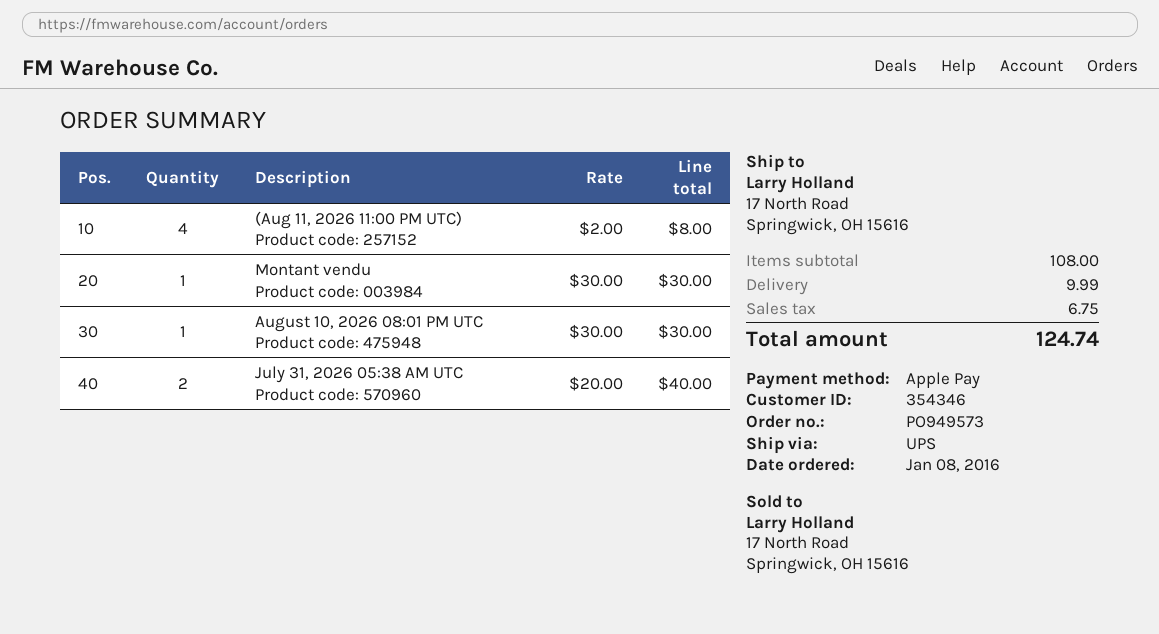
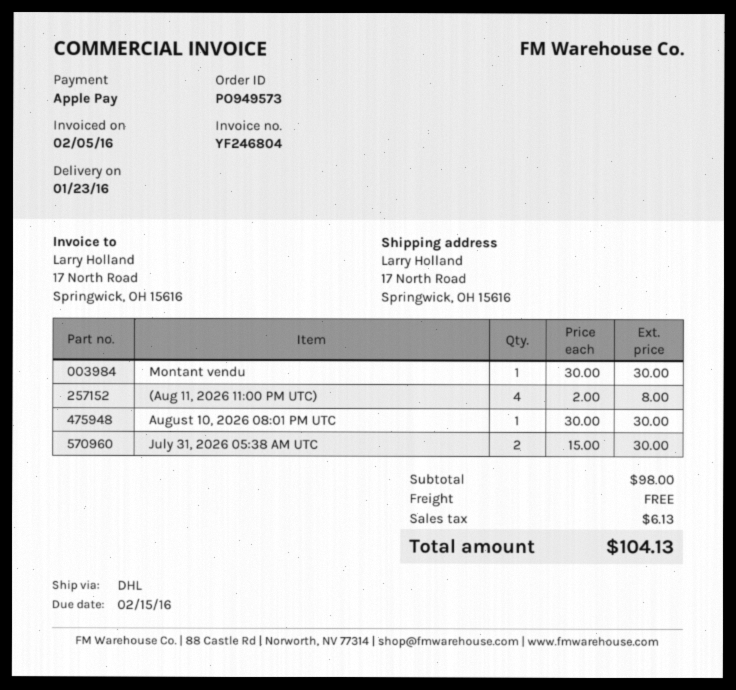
shipping method: UPS -> DHL
July 31, 2026 05:38 AM UTC: 2 x 20.00 = 40.00 -> 2 x 15.00 = 30.00
subtotal: 108.00 -> 98.00
shipping: 9.99 -> 0.00
tax: 6.75 -> 6.13
total: 124.74 -> 104.13

